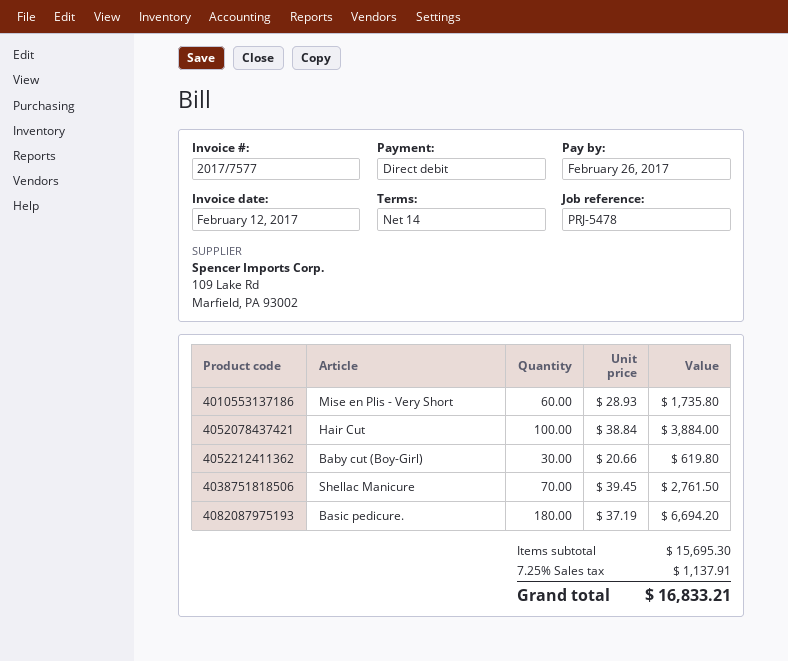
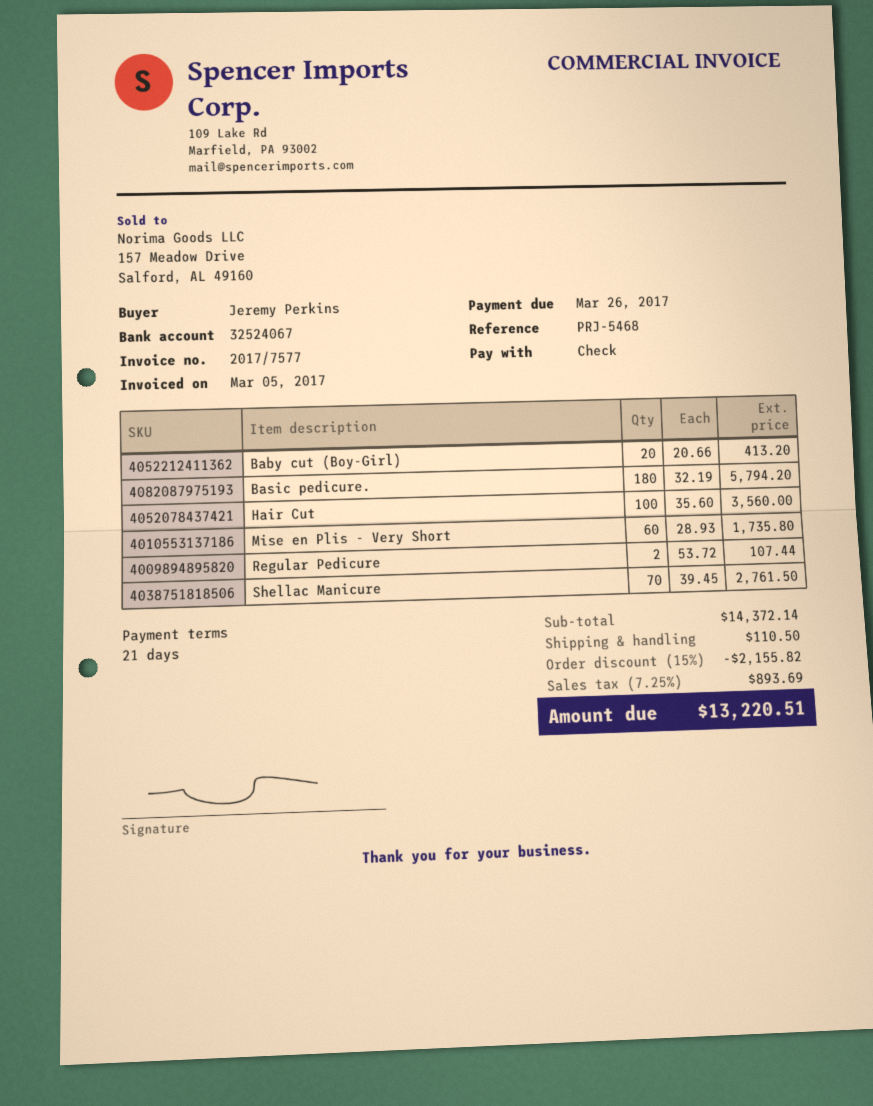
invoice date: 2017-02-12 -> 2017-03-05
payment terms: 14 days -> 21 days
due date: 2017-02-26 -> 2017-03-26
reference: PRJ-5478 -> PRJ-5468
payment method: direct debit -> cheque
Hair Cut: 100 x 38.84 = 3884.00 -> 100 x 35.60 = 3560.00
Baby cut (Boy-Girl): 30 x 20.66 = 619.80 -> 20 x 20.66 = 413.20
Basic pedicure.: 180 x 37.19 = 6694.20 -> 180 x 32.19 = 5794.20
Regular Pedicure: none -> 2 x 53.72 = 107.44
subtotal: 15695.30 -> 14372.14
discount: none -> 15% = 2155.82
shipping: none -> 110.50
tax: 7.25% = 1137.91 -> 7.25% = 893.69
total: 16833.21 -> 13220.51

